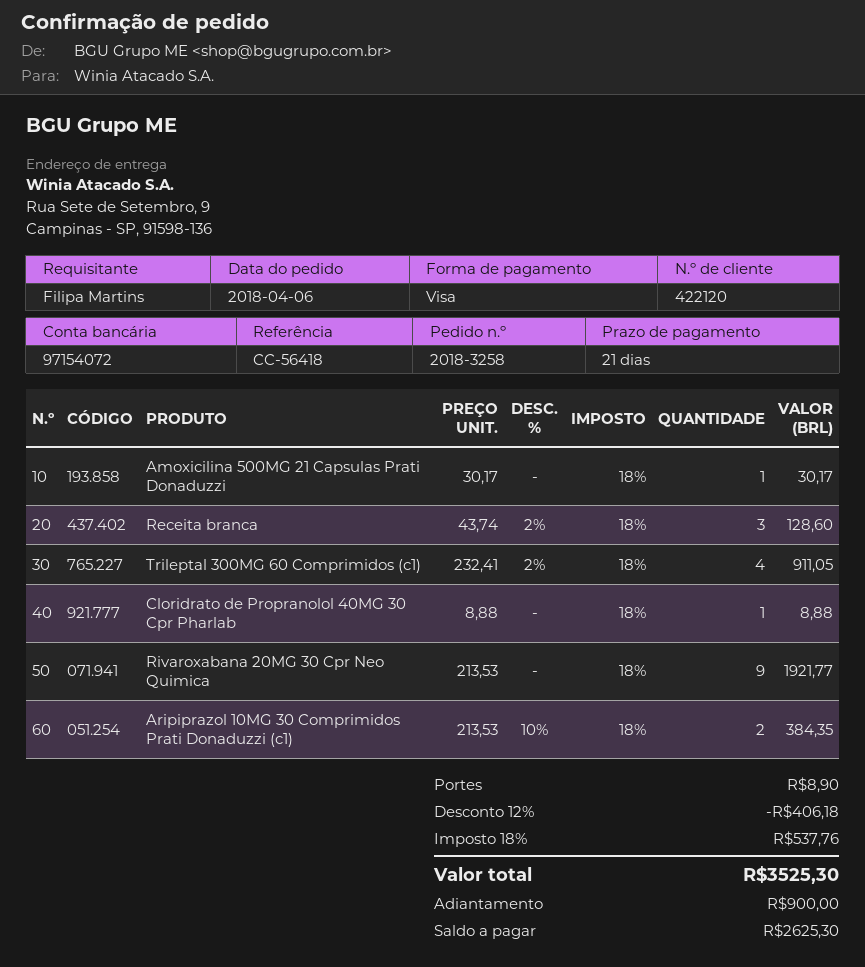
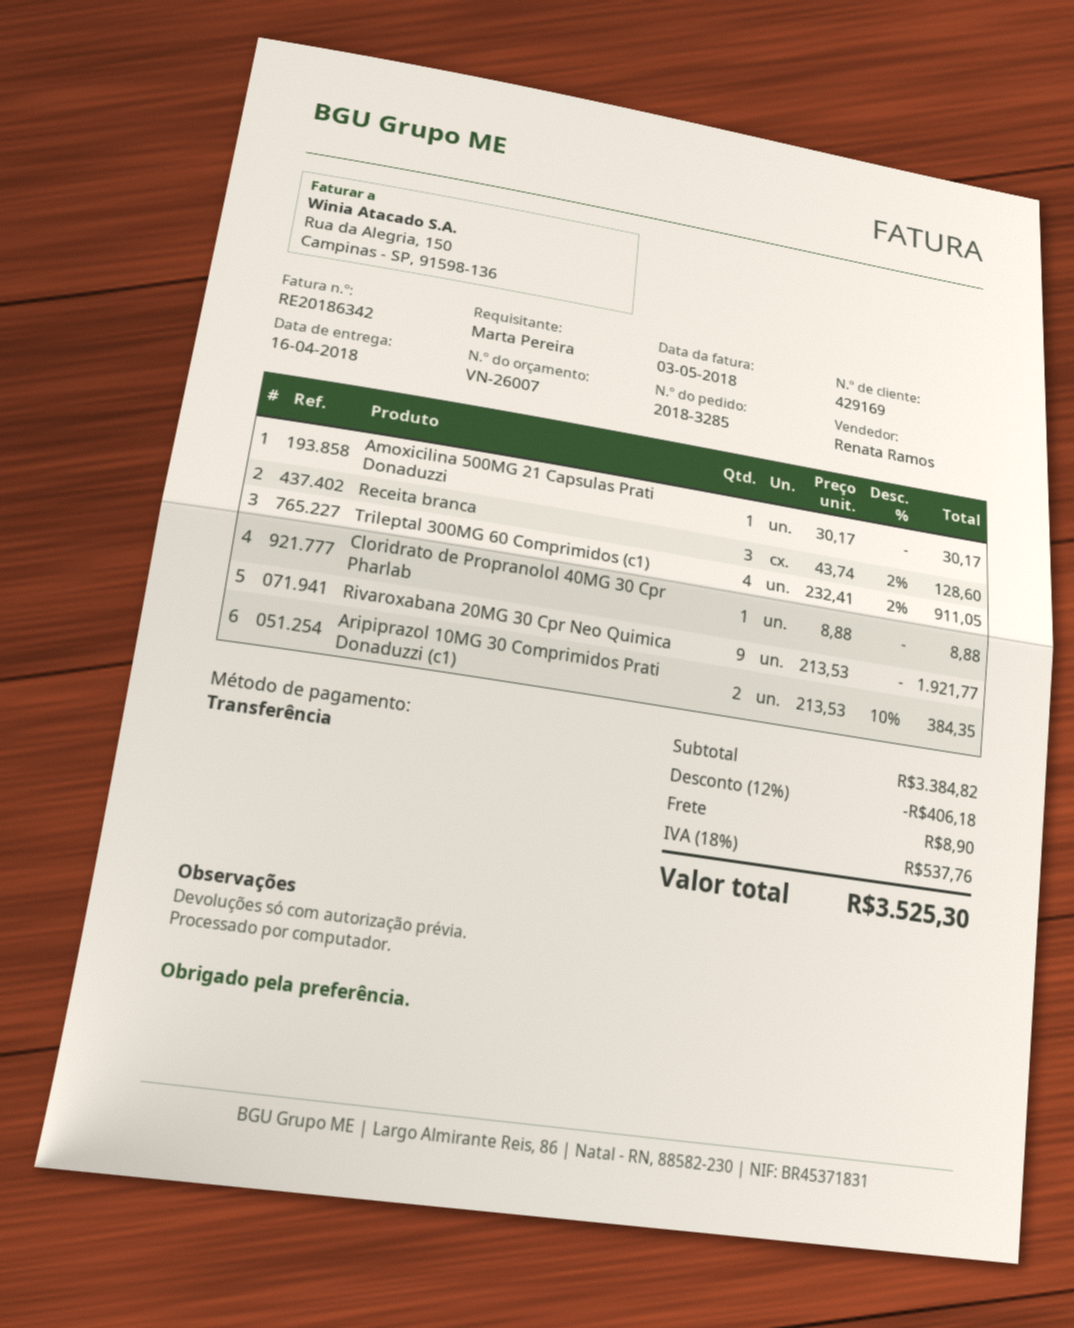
order number: 2018-3258 -> 2018-3285
customer number: 422120 -> 429169
ordered by: Filipa Martins -> Marta Pereira
payment method: Visa -> bank transfer

